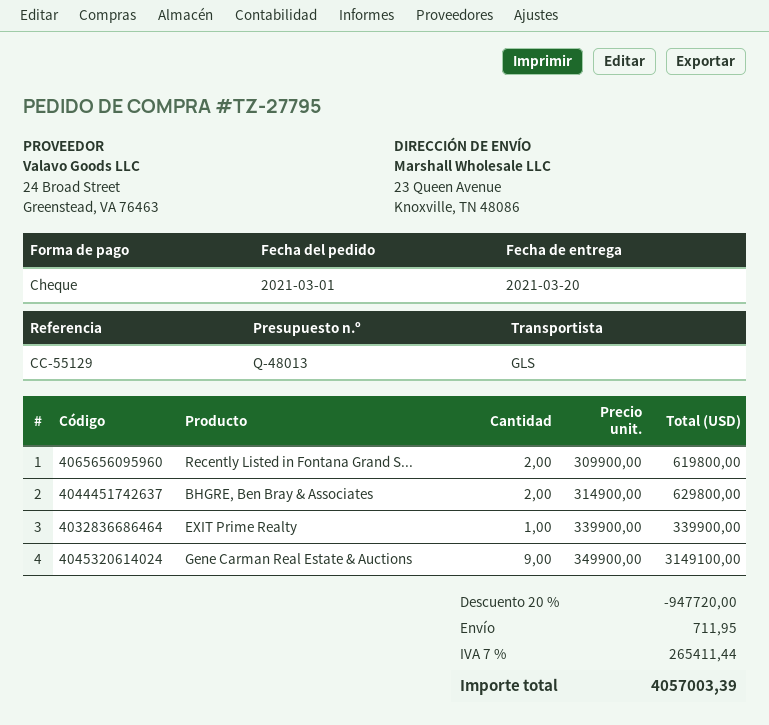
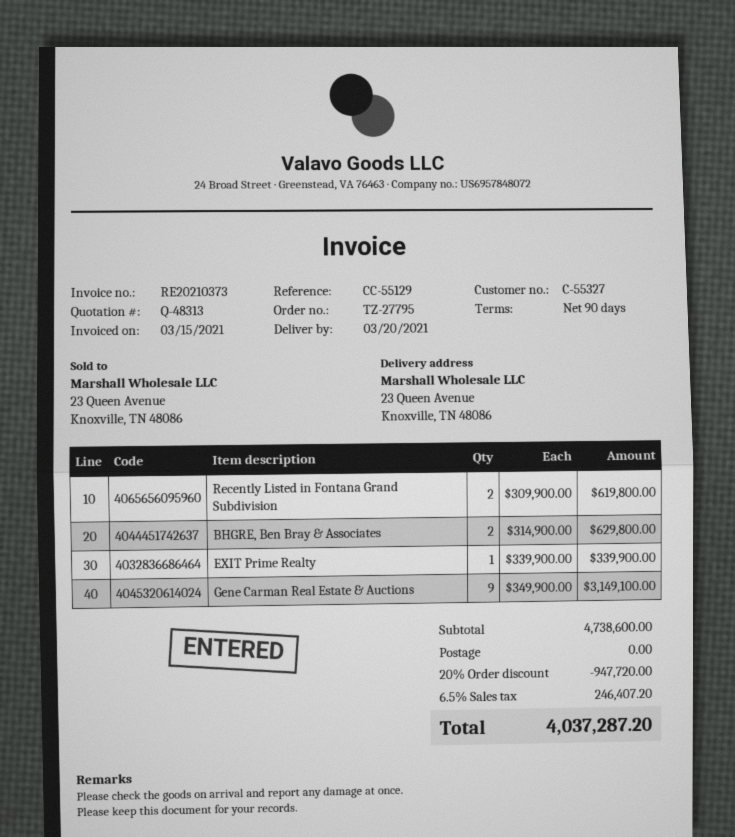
quote number: Q-48013 -> Q-48313
shipping: 711.95 -> 0.00
tax: 7% = 265411.44 -> 6.5% = 246407.20
total: 4057003.39 -> 4037287.20

